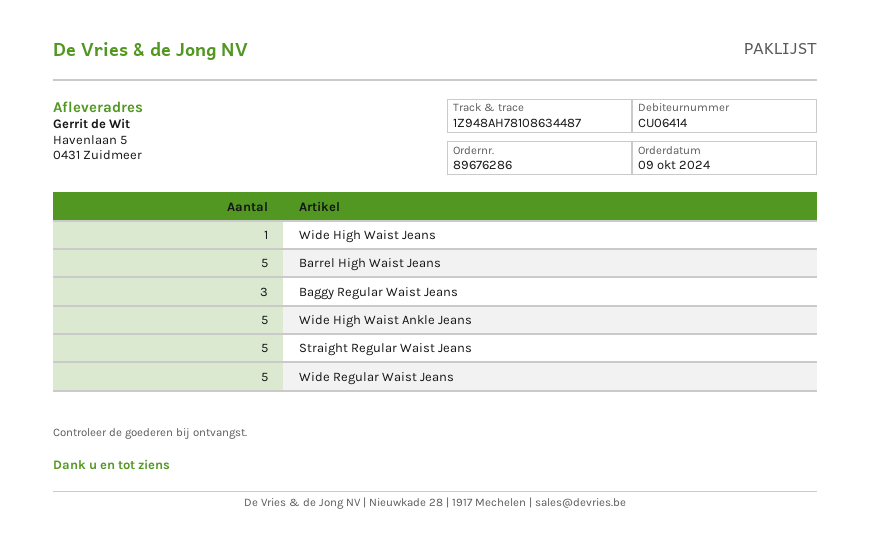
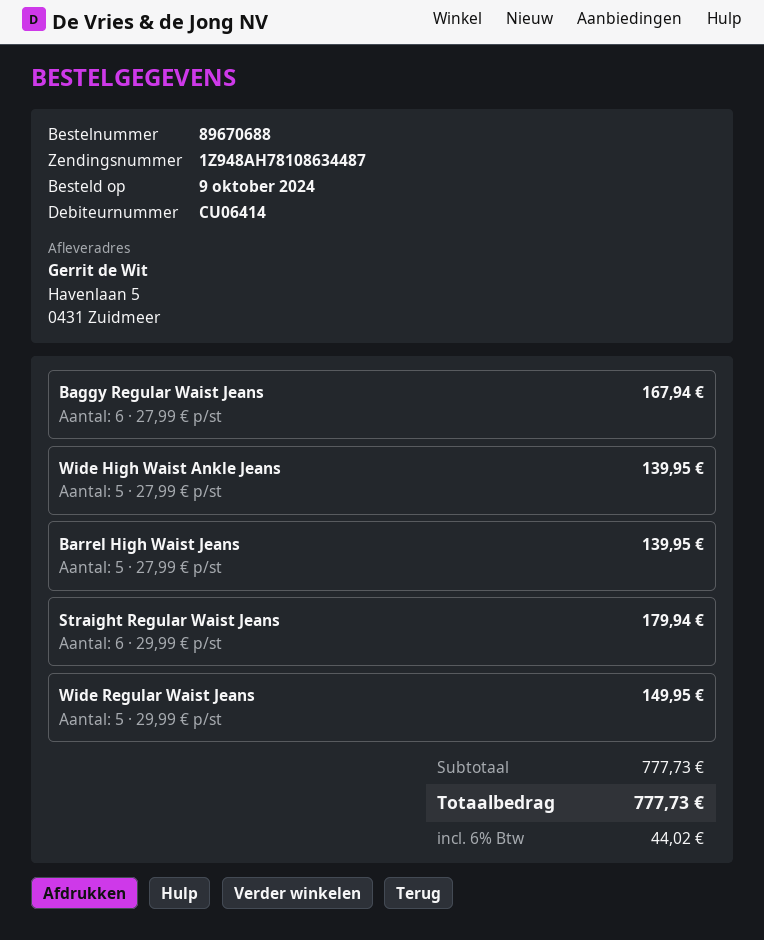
order number: 89676286 -> 89670688
Wide High Waist Jeans: 1 -> none
Baggy Regular Waist Jeans: 3 -> 6
Straight Regular Waist Jeans: 5 -> 6

